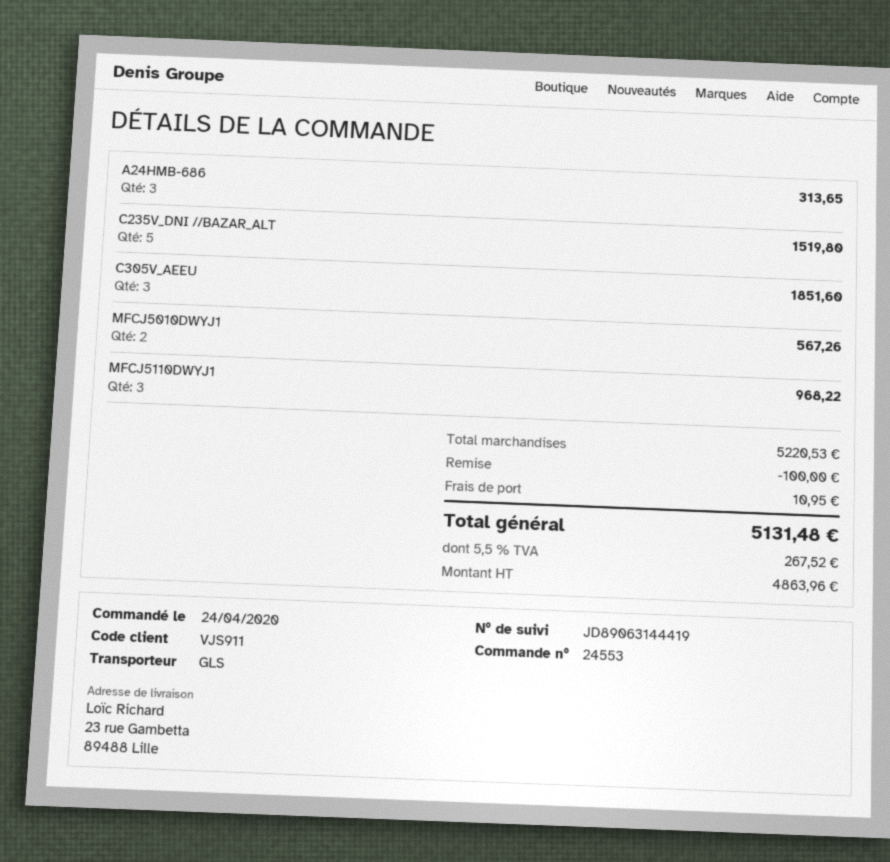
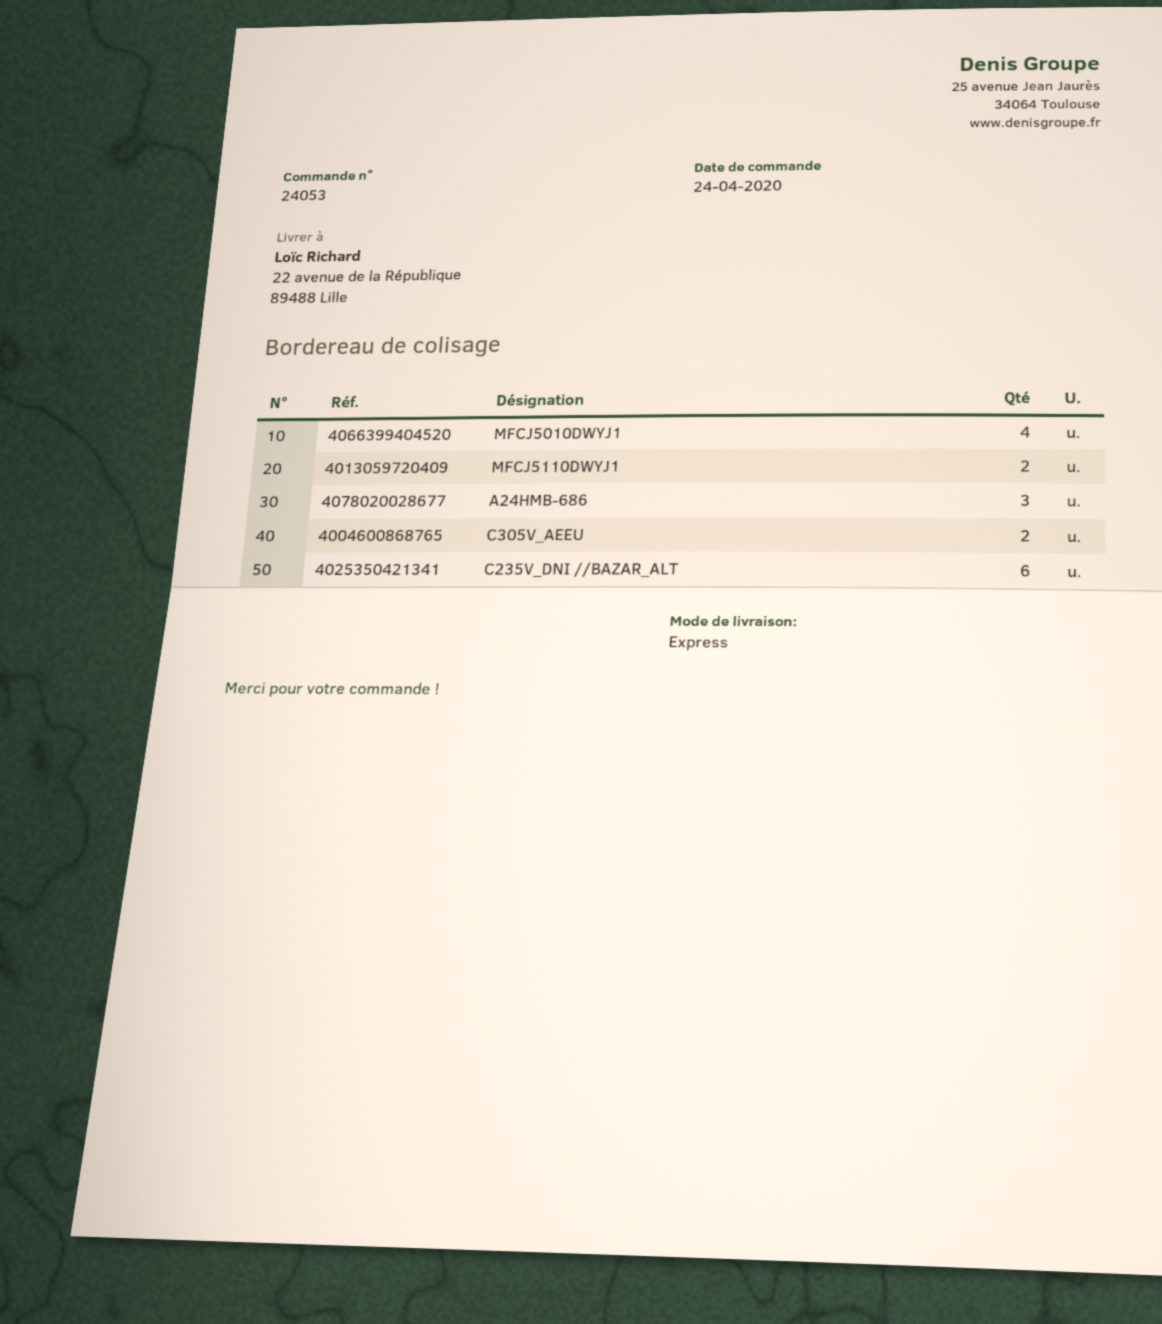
order number: 24553 -> 24053
shipping method: GLS -> express
ship to: 23 rue Gambetta, 89488 Lille -> 22 avenue de la République, 89488 Lille
C235V_DNI //BAZAR_ALT: 5 -> 6
C305V_AEEU: 3 -> 2
MFCJ5010DWYJ1: 2 -> 4
MFCJ5110DWYJ1: 3 -> 2

